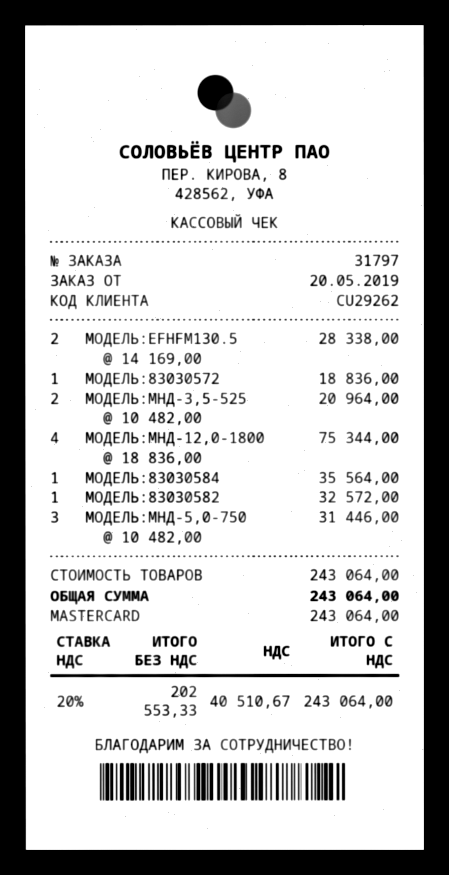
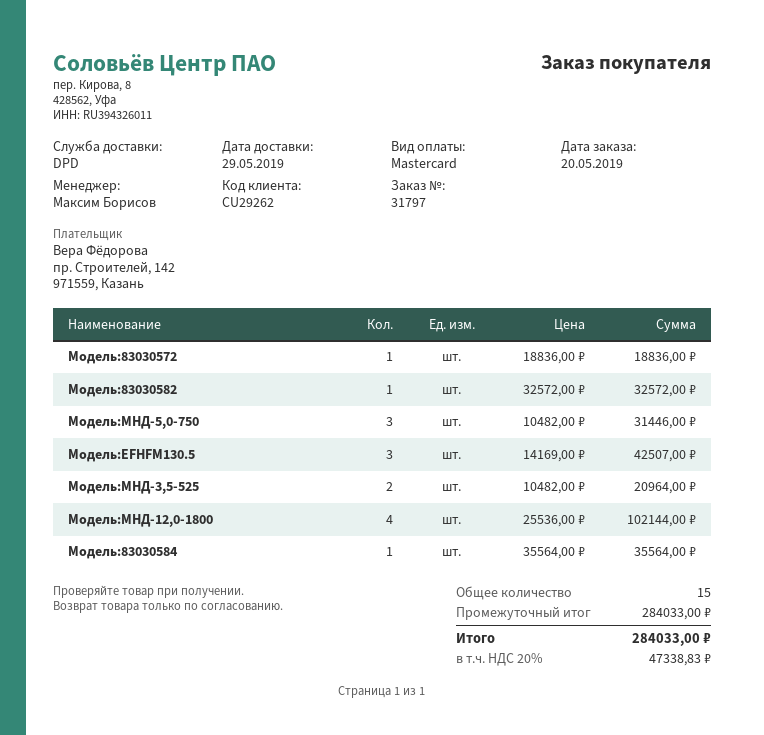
МОДЕЛЬ:EFHFM130.5: 2 x 14169.00 = 28338.00 -> 3 x 14169.00 = 42507.00
МОДЕЛЬ:МНД-12,0-1800: 4 x 18836.00 = 75344.00 -> 4 x 25536.00 = 102144.00
subtotal: 243064.00 -> 284033.00
tax: 20% = 40510.67 -> 20% = 47338.83
total: 243064.00 -> 284033.00

